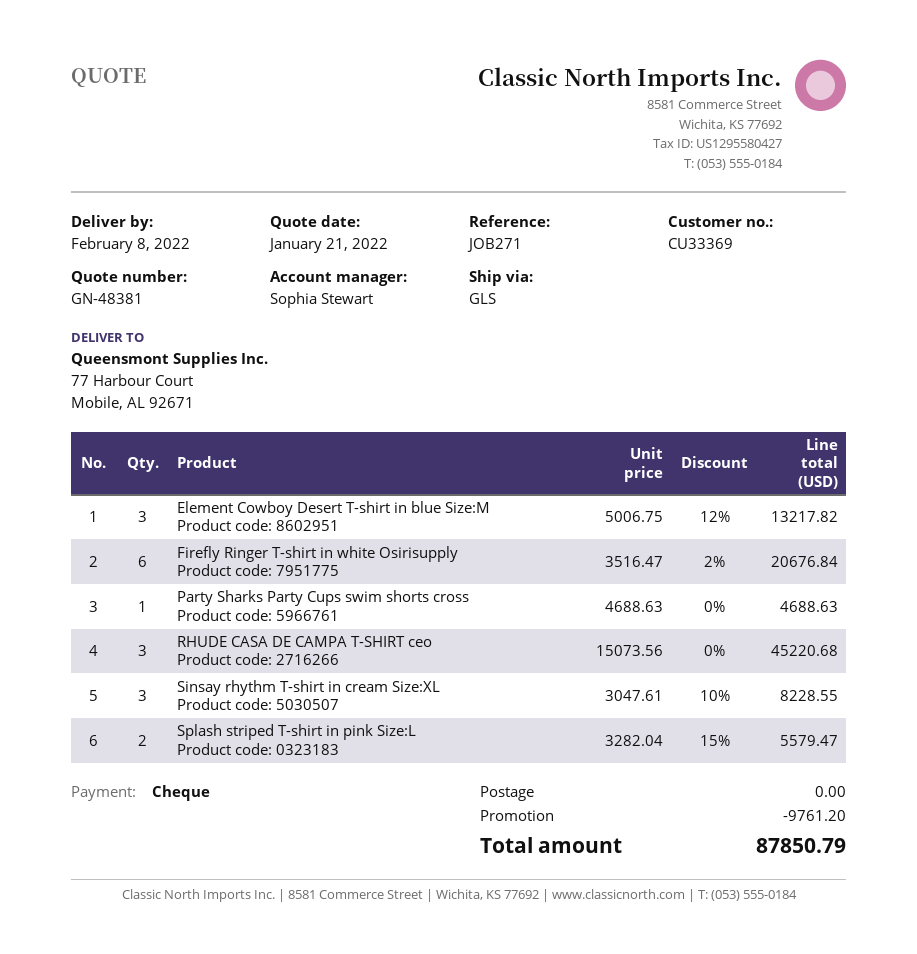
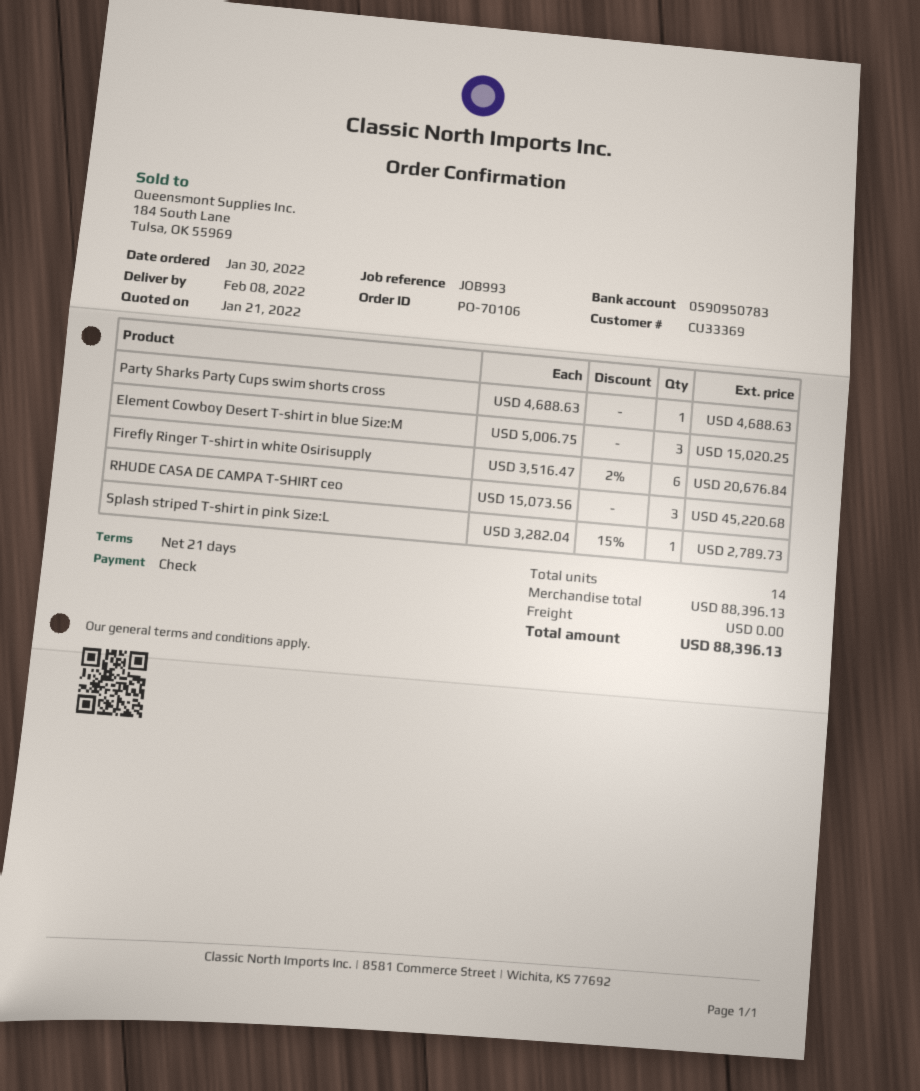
reference: JOB271 -> JOB993
Element Cowboy Desert T-shirt in blue Size:M: 3 x 5006.75 - 12% = 13217.82 -> 3 x 5006.75 = 15020.25
Sinsay rhythm T-shirt in cream Size:XL: 3 x 3047.61 - 10% = 8228.55 -> none
Splash striped T-shirt in pink Size:L: 2 x 3282.04 - 15% = 5579.47 -> 1 x 3282.04 - 15% = 2789.73
discount: 9761.20 -> none
total: 87850.79 -> 88396.13

